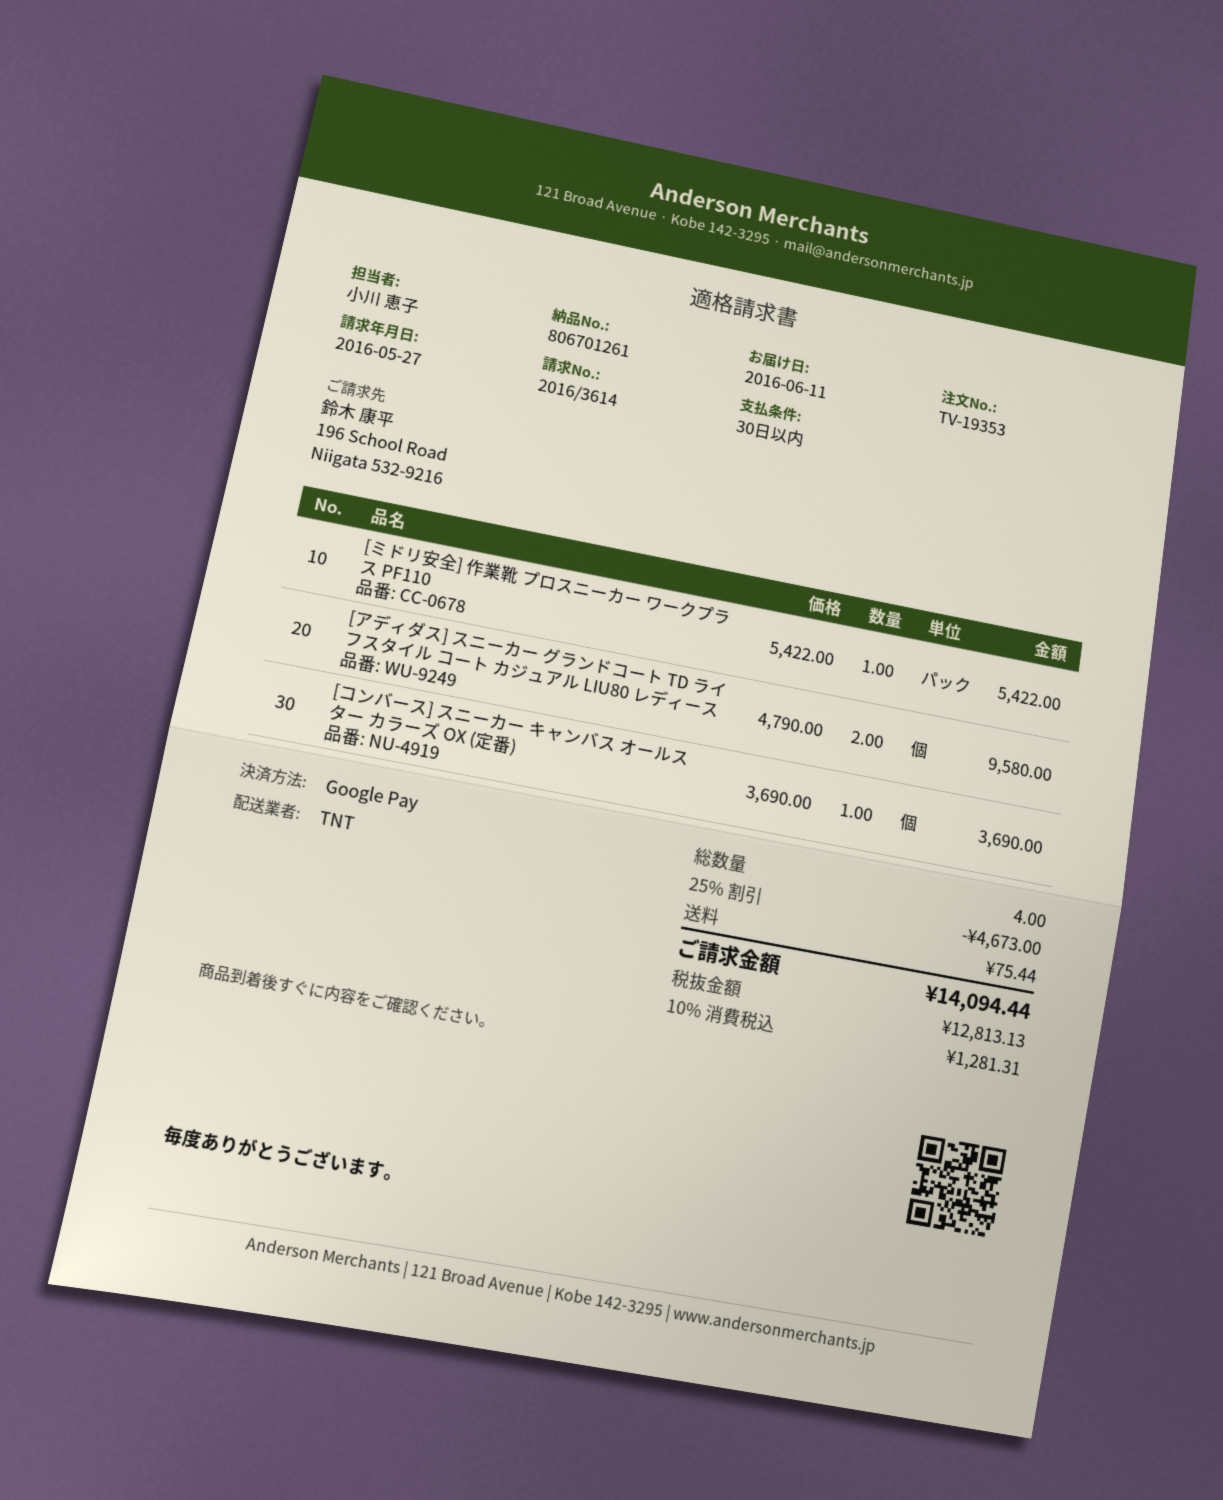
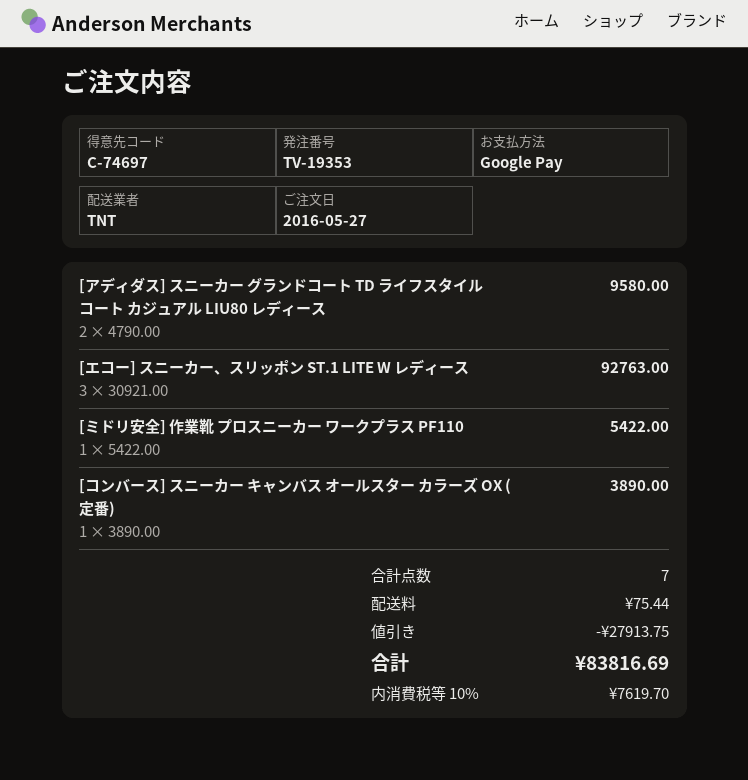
[コンバース] スニーカー キャンバス オールスター カラーズ OX (定番): 1 x 3690.00 = 3690.00 -> 1 x 3890.00 = 3890.00
[エコー] スニーカー、スリッポン ST.1 LITE W レディース: none -> 3 x 30921.00 = 92763.00
total quantity: 4 -> 7
discount: 4673.00 -> 27913.75
tax: 10% = 1281.31 -> 10% = 7619.70
total: 14094.44 -> 83816.69

